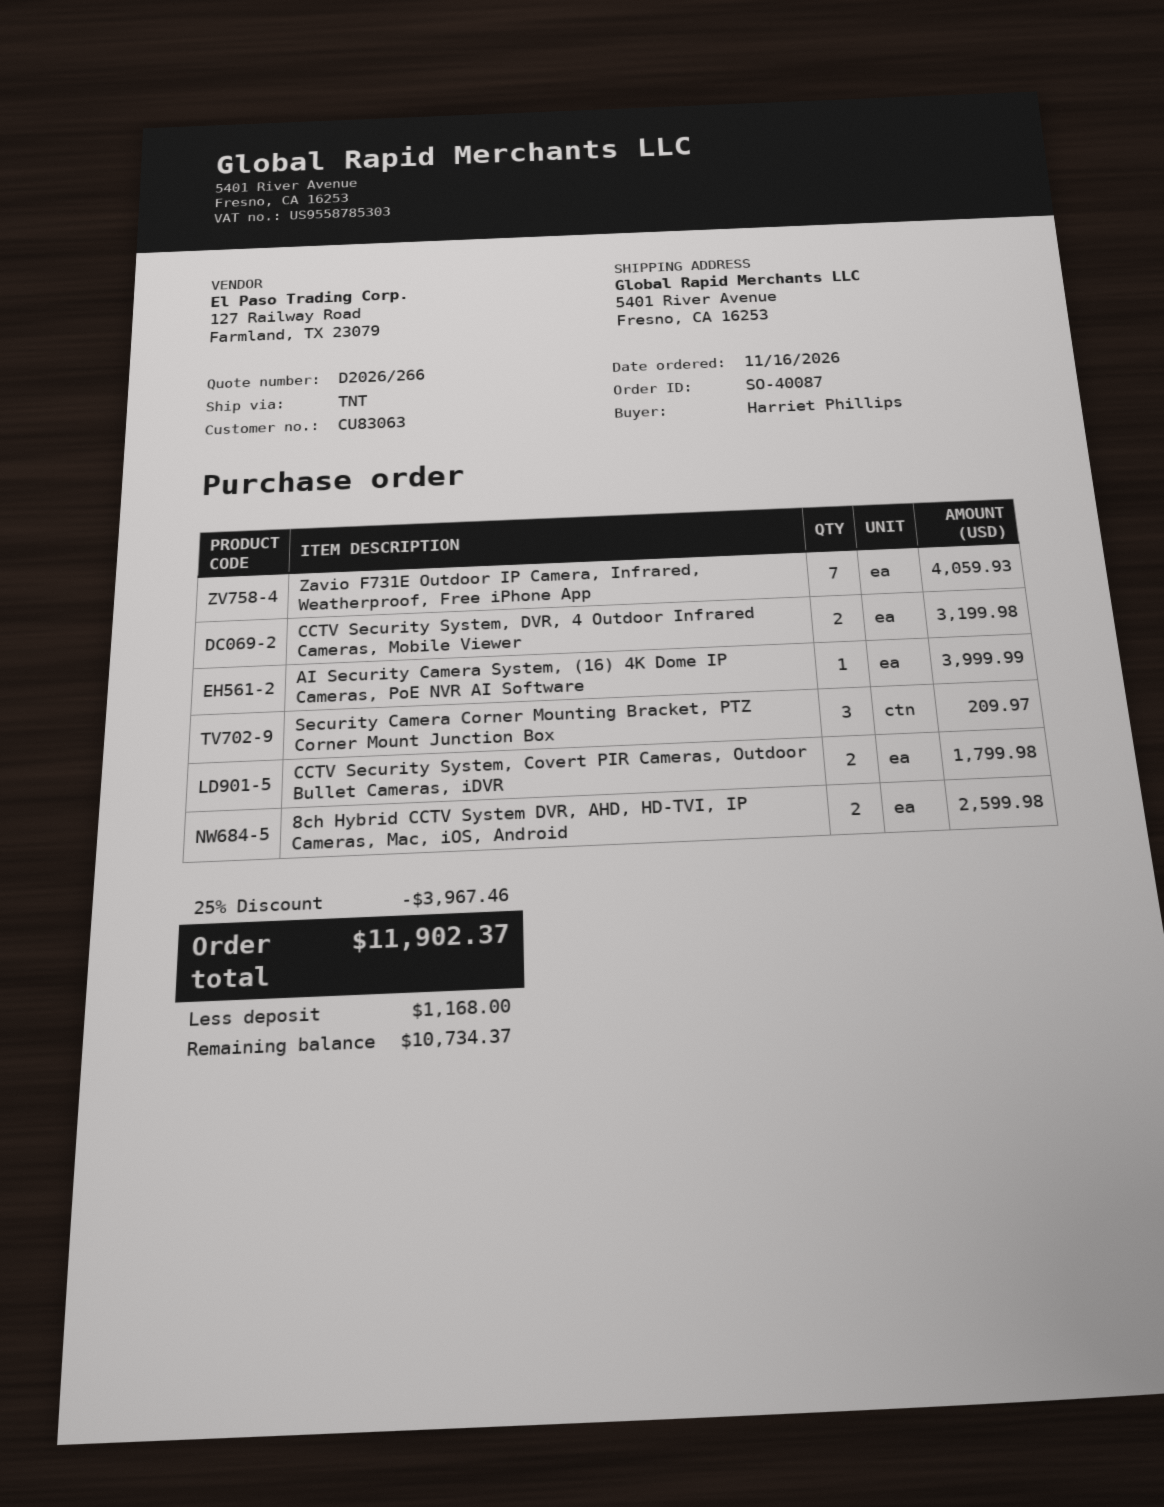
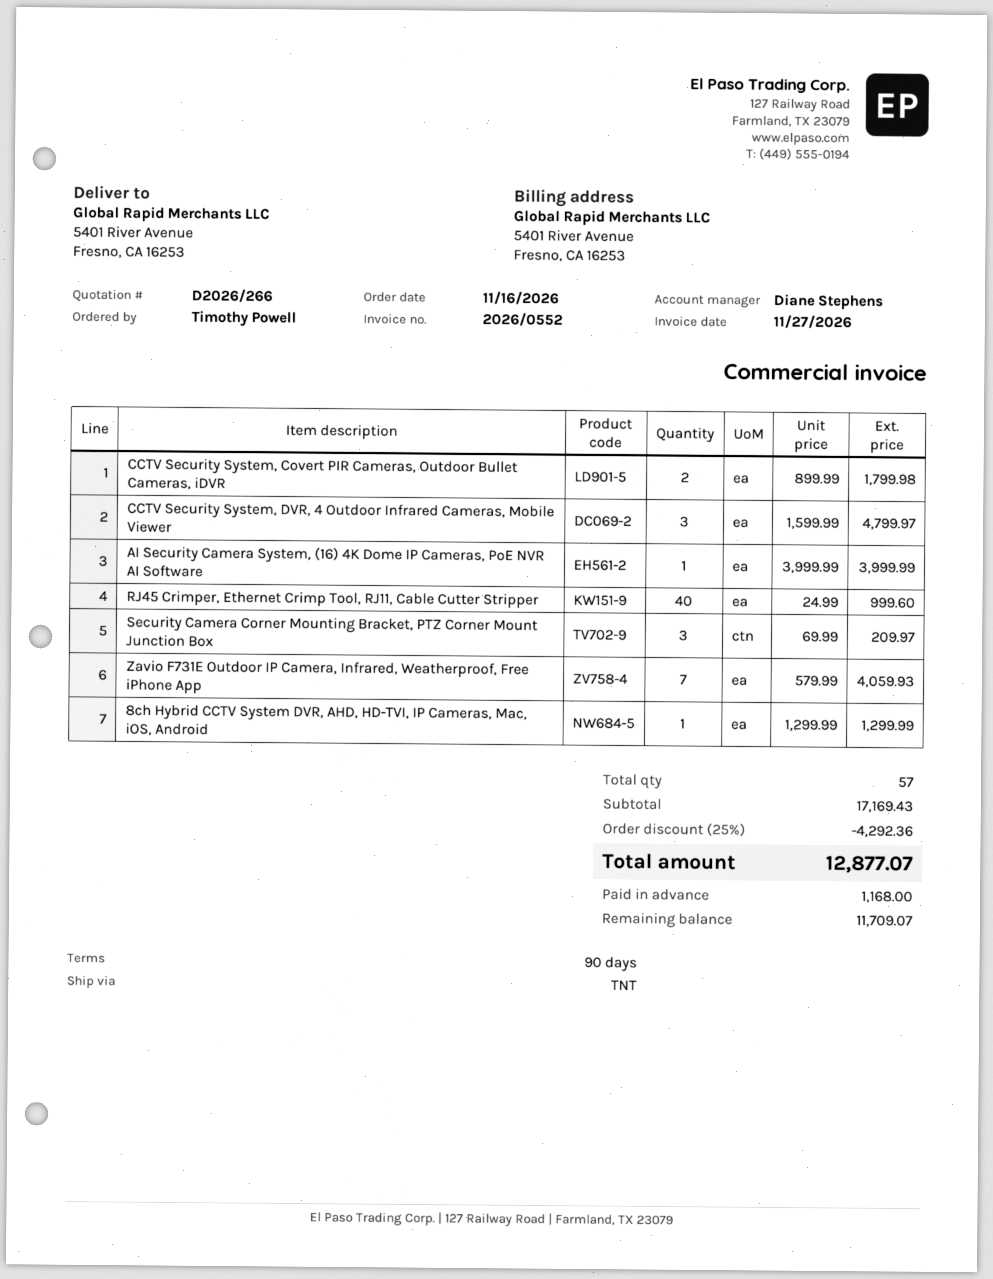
ordered by: Harriet Phillips -> Timothy Powell
CCTV Security System, DVR, 4 Outdoor Infrared Cameras, Mobile Viewer: 2 for 3199.98 -> 3 for 4799.97
8ch Hybrid CCTV System DVR, AHD, HD-TVI, IP Cameras, Mac, iOS, Android: 2 for 2599.98 -> 1 for 1299.99
RJ45 Crimper, Ethernet Crimp Tool, RJ11, Cable Cutter Stripper: none -> 40 for 999.60
discount: 25% = 3967.46 -> 25% = 4292.36
total: 11902.37 -> 12877.07
balance: 10734.37 -> 11709.07

